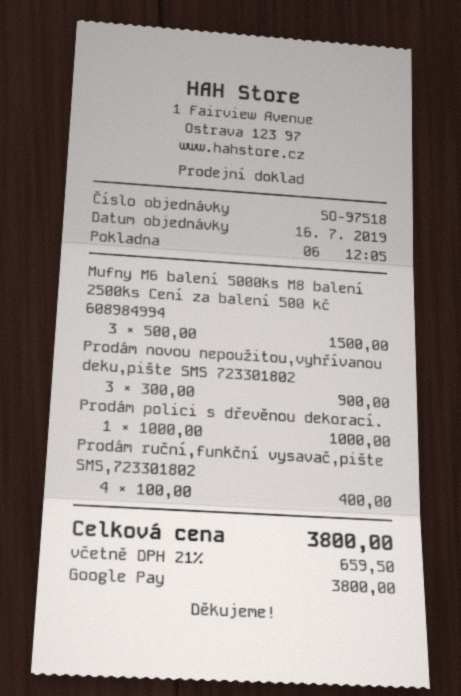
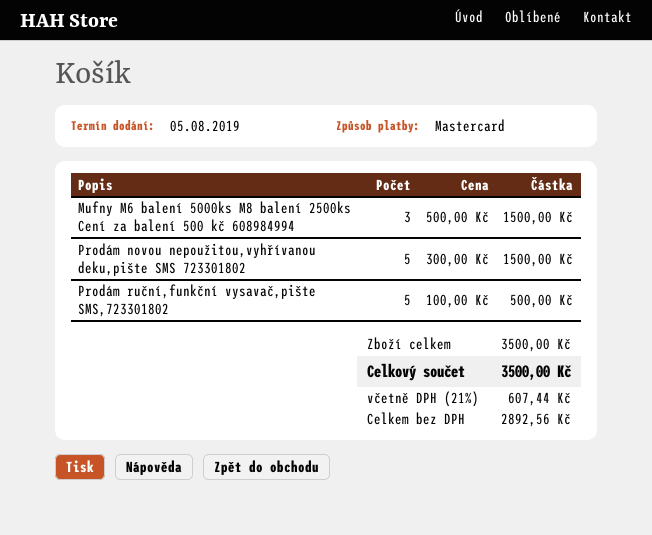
payment method: Google Pay -> Mastercard
Prodám novou nepoužitou,vyhřívanou deku,pište SMS 723301802: 3 x 300.00 = 900.00 -> 5 x 300.00 = 1500.00
Prodám polici s dřevěnou dekorací.: 1 x 1000.00 = 1000.00 -> none
Prodám ruční,funkční vysavač,pište SMS,723301802: 4 x 100.00 = 400.00 -> 5 x 100.00 = 500.00
tax: 21% = 659.50 -> 21% = 607.44
total: 3800.00 -> 3500.00

